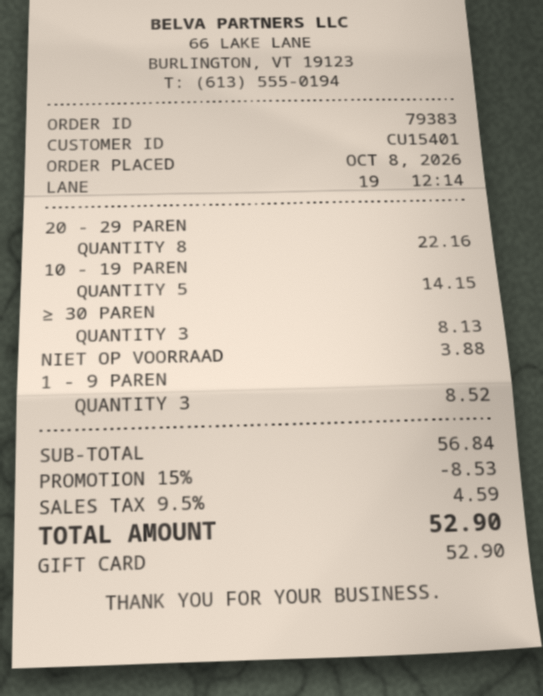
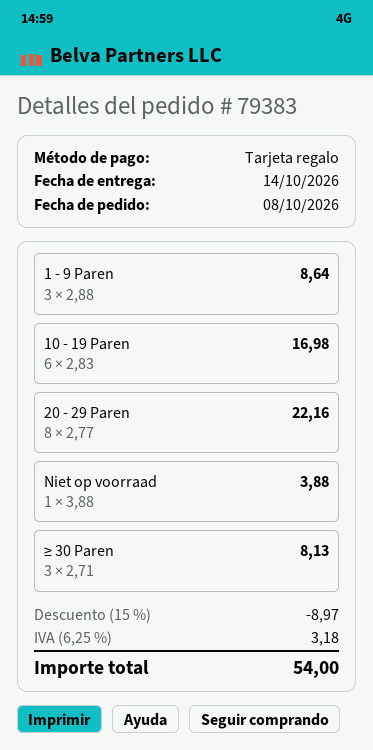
10 - 19 PAREN: 5 for 14.15 -> 6 for 16.98
1 - 9 PAREN: 3 for 8.52 -> 3 for 8.64
discount: 15% = 8.53 -> 15% = 8.97
tax: 9.5% = 4.59 -> 6.25% = 3.18
total: 52.90 -> 54.00

